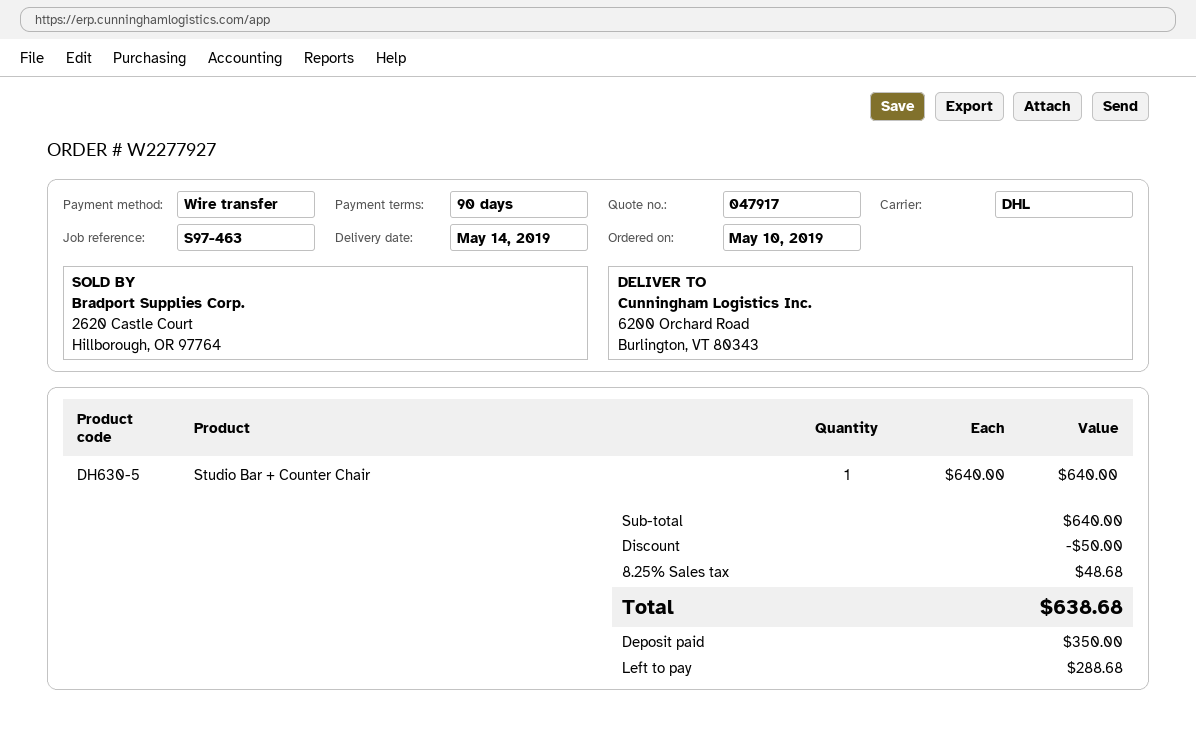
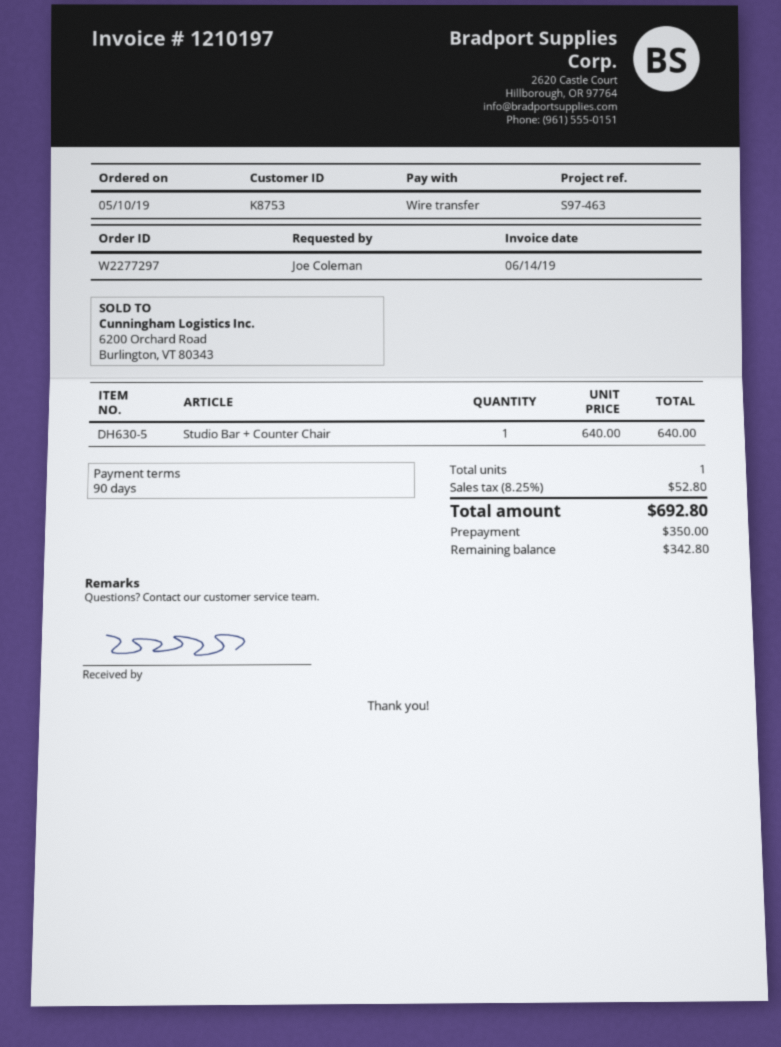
order number: W2277927 -> W2277297
discount: 50.00 -> none
tax: 8.25% = 48.68 -> 8.25% = 52.80
total: 638.68 -> 692.80
balance: 288.68 -> 342.80

